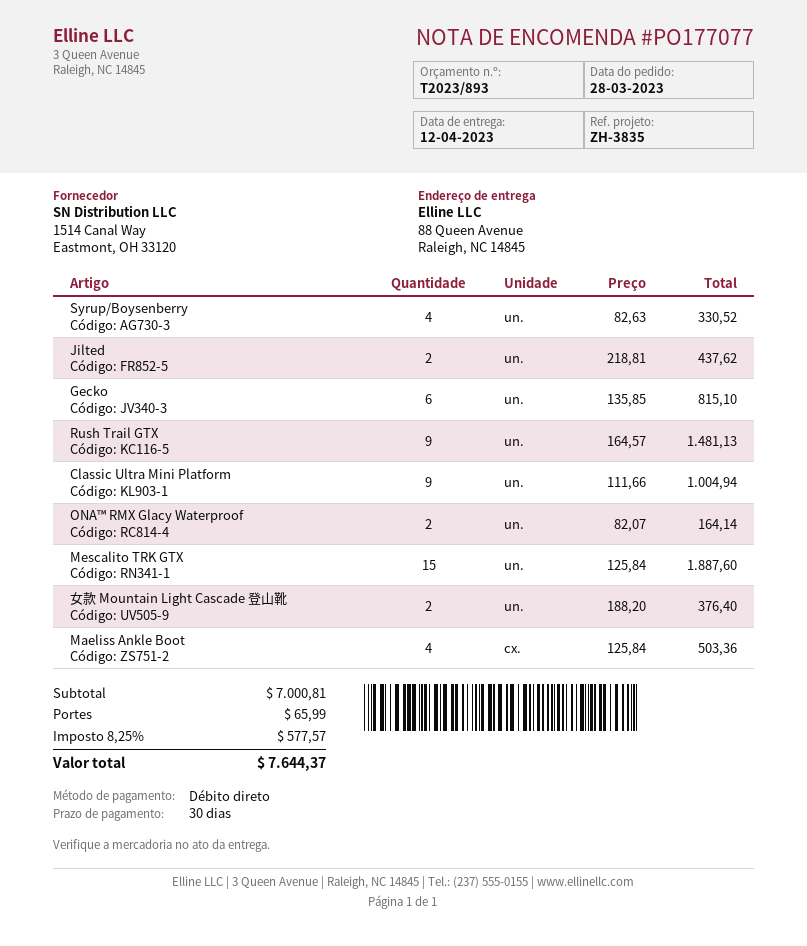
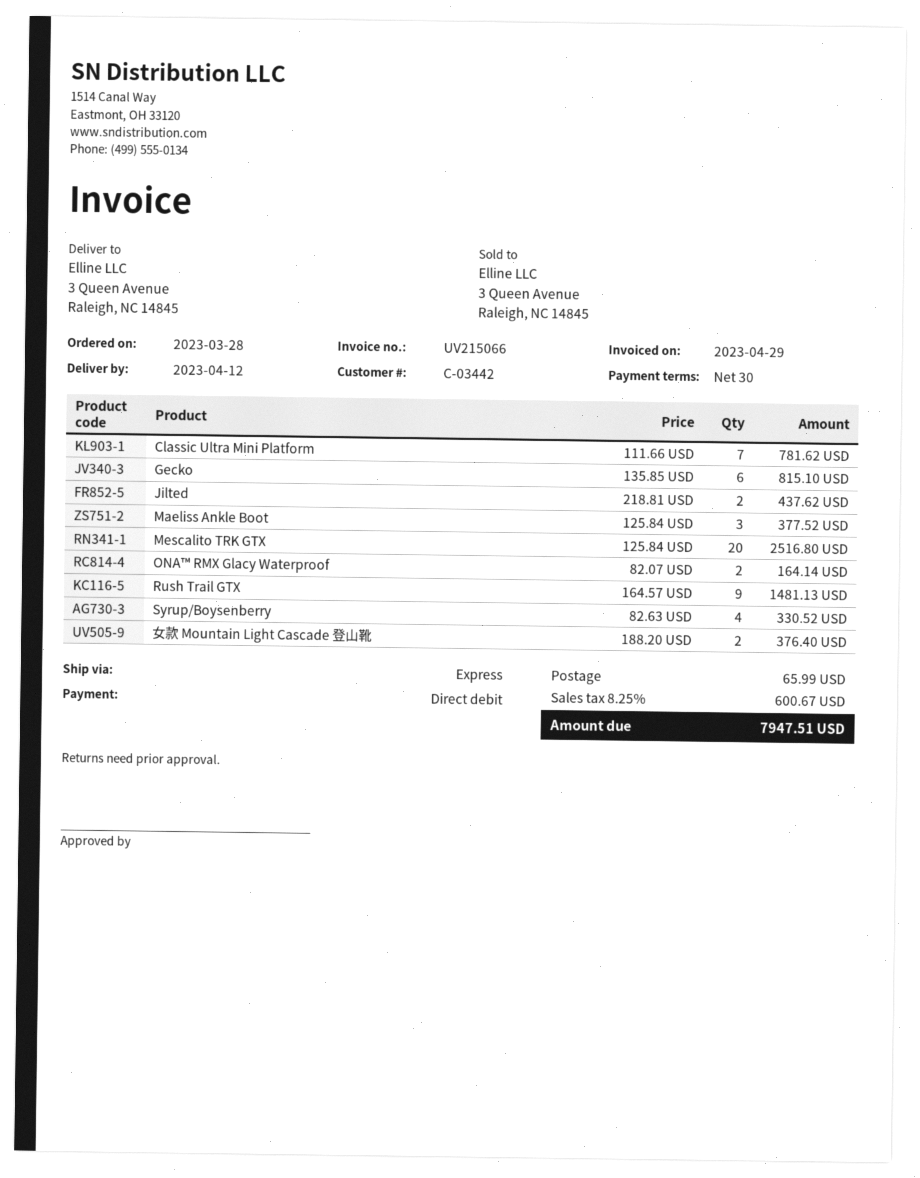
ship to: 88 Queen Avenue, Raleigh, NC 14845 -> 3 Queen Avenue, Raleigh, NC 14845
Classic Ultra Mini Platform: 9 x 111.66 = 1004.94 -> 7 x 111.66 = 781.62
Mescalito TRK GTX: 15 x 125.84 = 1887.60 -> 20 x 125.84 = 2516.80
Maeliss Ankle Boot: 4 x 125.84 = 503.36 -> 3 x 125.84 = 377.52
tax: 8.25% = 577.57 -> 8.25% = 600.67
total: 7644.37 -> 7947.51

